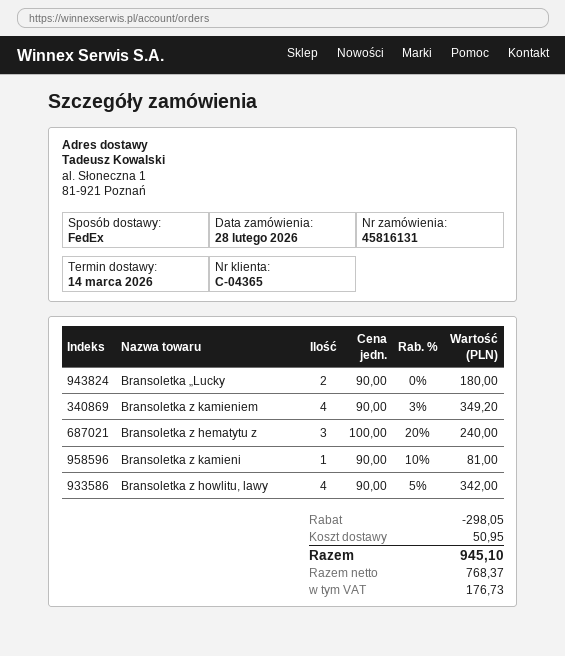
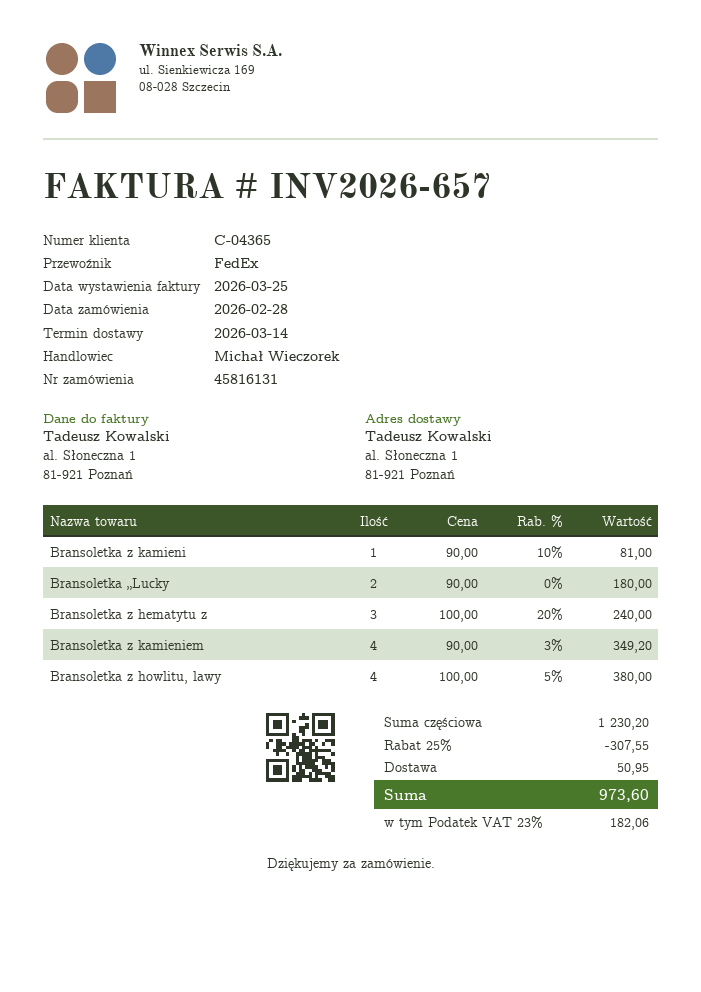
Bransoletka z howlitu, lawy: 4 x 90.00 - 5% = 342.00 -> 4 x 100.00 - 5% = 380.00
discount: 298.05 -> 307.55
tax: 176.73 -> 182.06
total: 945.10 -> 973.60

